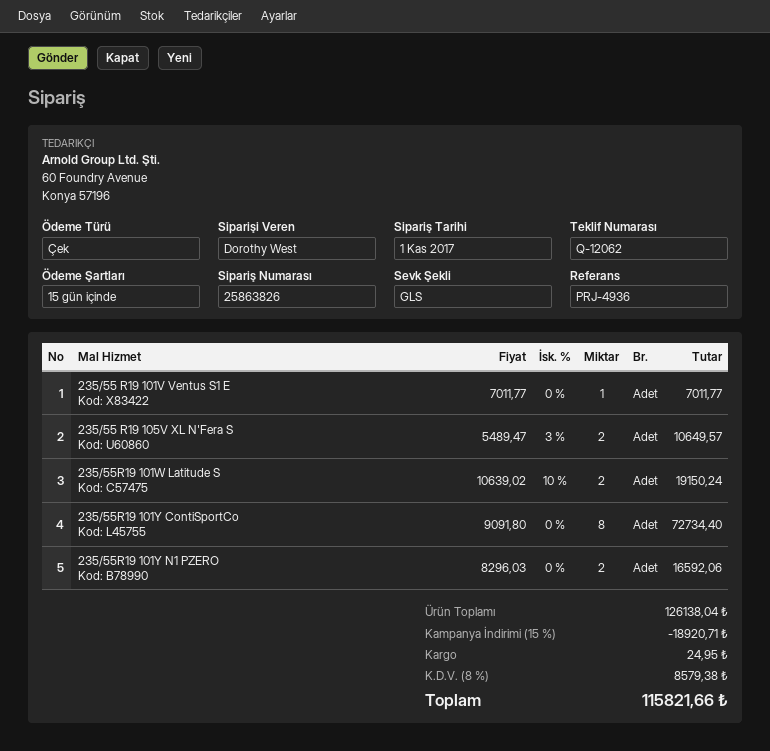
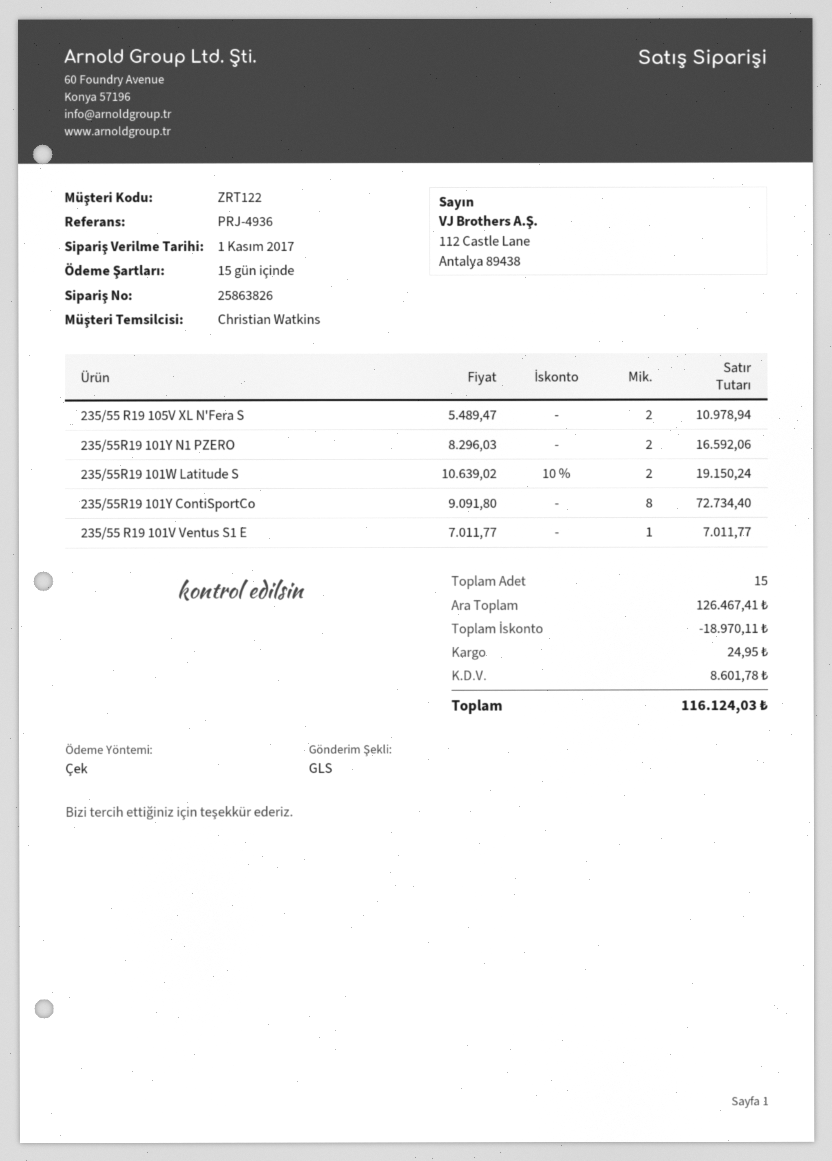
235/55 R19 105V XL N'Fera S: 2 x 5489.47 - 3% = 10649.57 -> 2 x 5489.47 = 10978.94
subtotal: 126138.04 -> 126467.41
discount: 18920.71 -> 18970.11
tax: 8579.38 -> 8601.78
total: 115821.66 -> 116124.03

